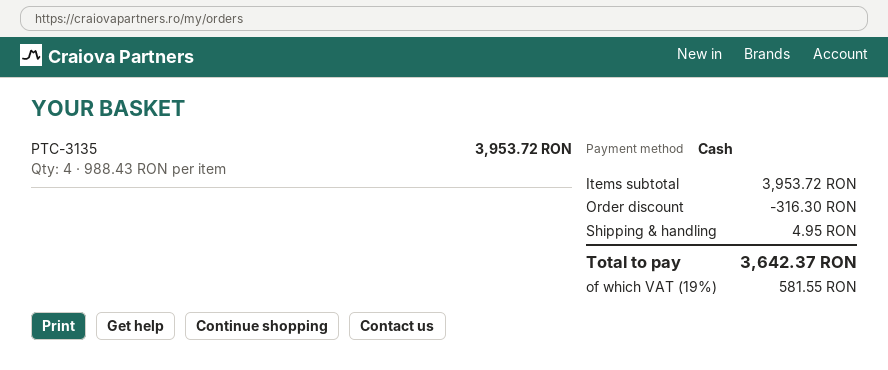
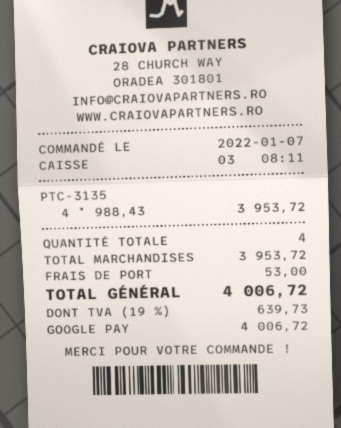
payment method: cash -> Google Pay
discount: 316.30 -> none
shipping: 4.95 -> 53.00
tax: 19% = 581.55 -> 19% = 639.73
total: 3642.37 -> 4006.72

